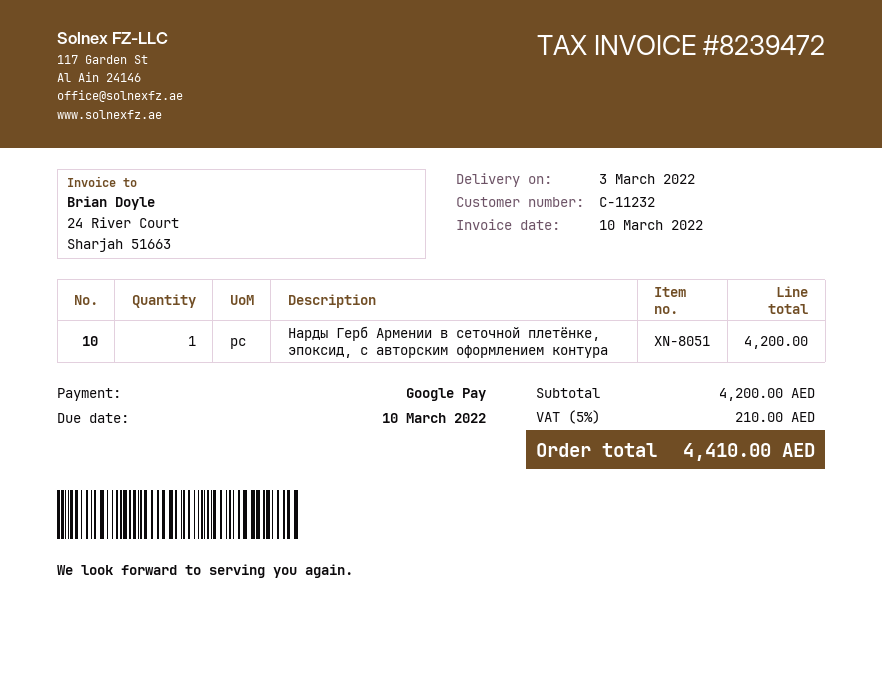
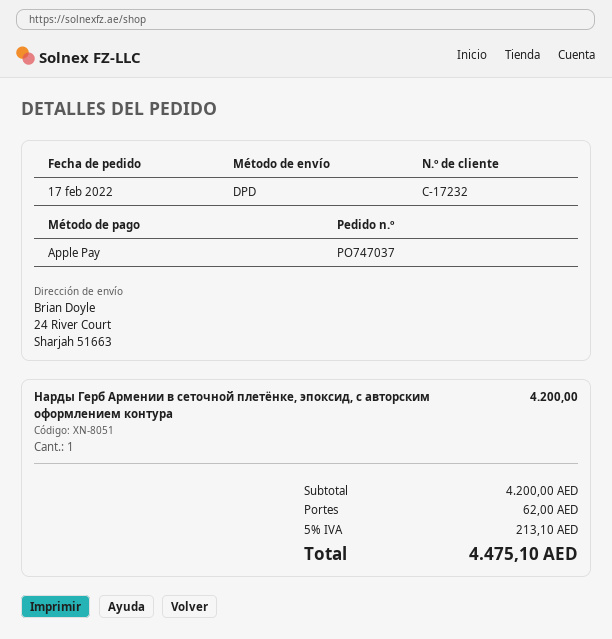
customer number: C-11232 -> C-17232
payment method: Google Pay -> Apple Pay
shipping: none -> 62.00
tax: 5% = 210.00 -> 5% = 213.10
total: 4410.00 -> 4475.10

